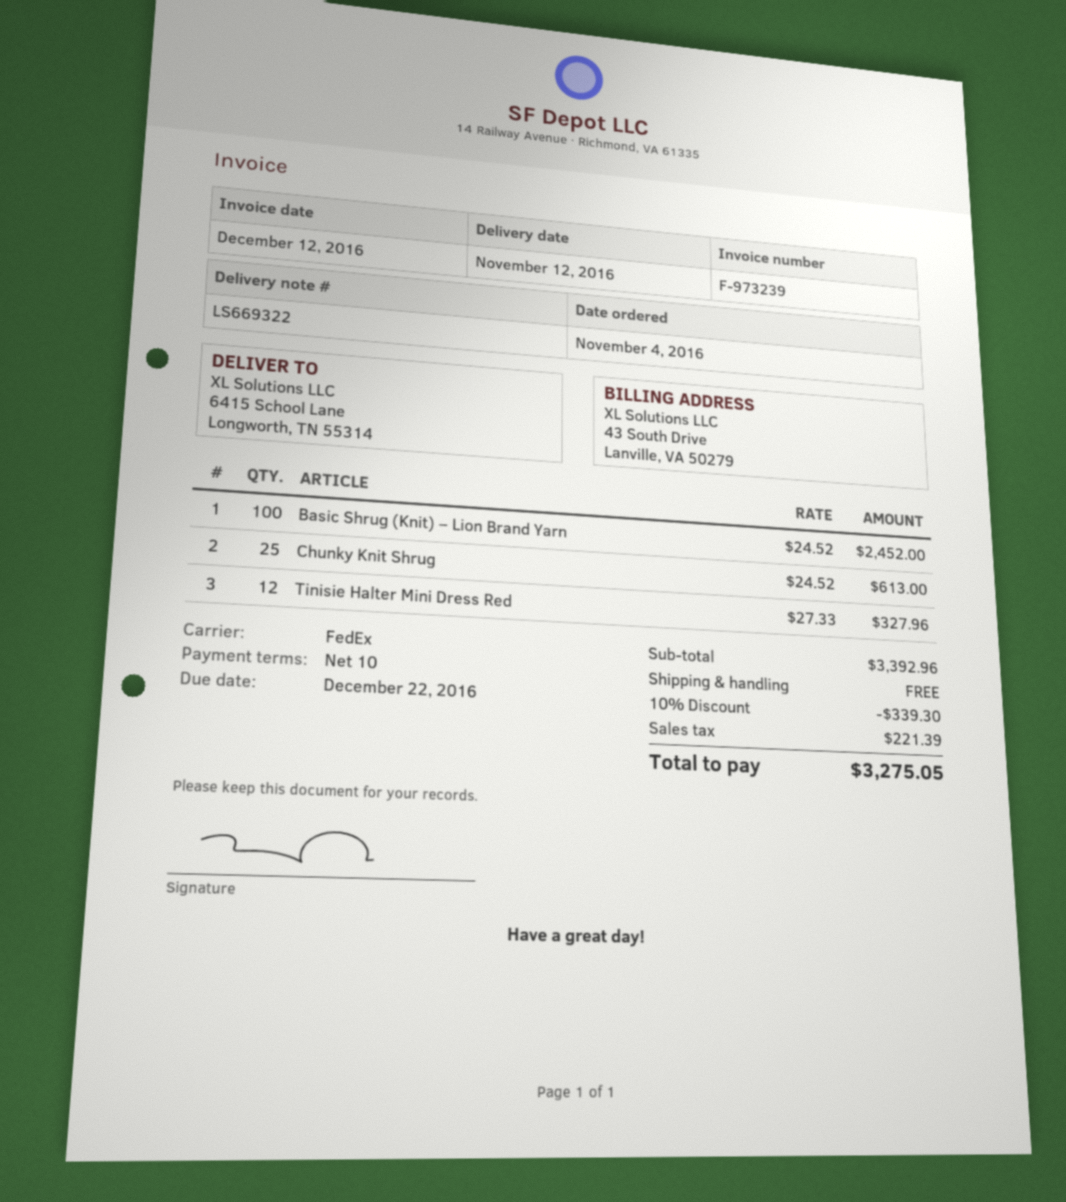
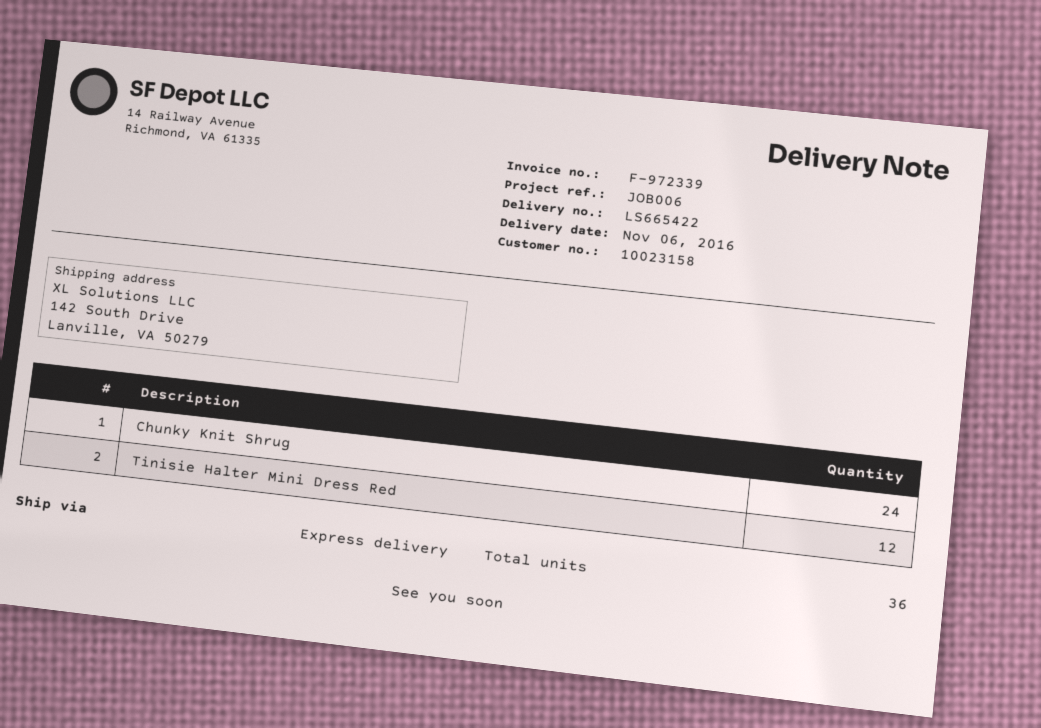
delivery note number: LS669322 -> LS665422
delivery date: 2016-11-12 -> 2016-11-06
invoice number: F-973239 -> F-972339
shipping method: FedEx -> express
ship to: 6415 School Lane, Longworth, TN 55314 -> 142 South Drive, Lanville, VA 50279
Basic Shrug (Knit) – Lion Brand Yarn: 100 -> none
Chunky Knit Shrug: 25 -> 24

